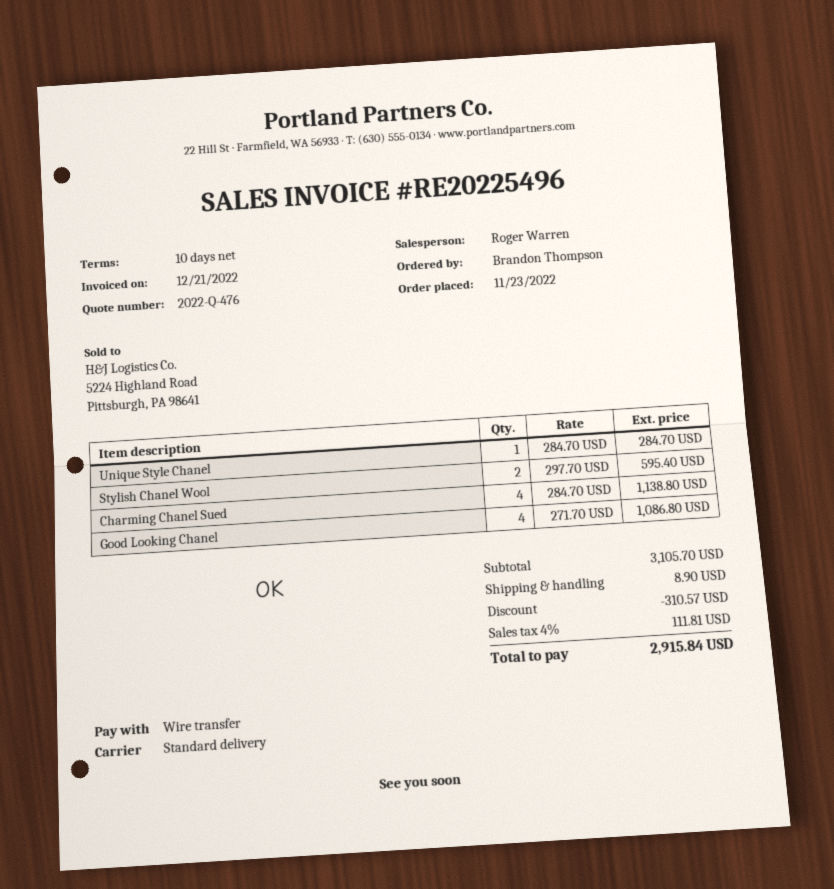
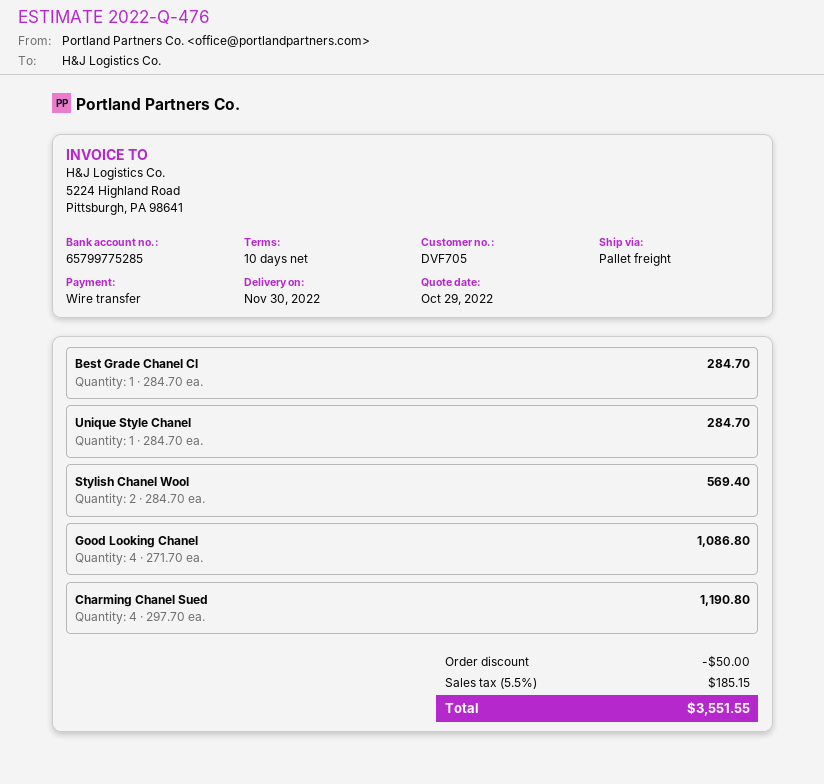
shipping method: standard -> pallet freight
Stylish Chanel Wool: 2 x 297.70 = 595.40 -> 2 x 284.70 = 569.40
Charming Chanel Sued: 4 x 284.70 = 1138.80 -> 4 x 297.70 = 1190.80
Best Grade Chanel Cl: none -> 1 x 284.70 = 284.70
discount: 310.57 -> 50.00
shipping: 8.90 -> none
tax: 4% = 111.81 -> 5.5% = 185.15
total: 2915.84 -> 3551.55

